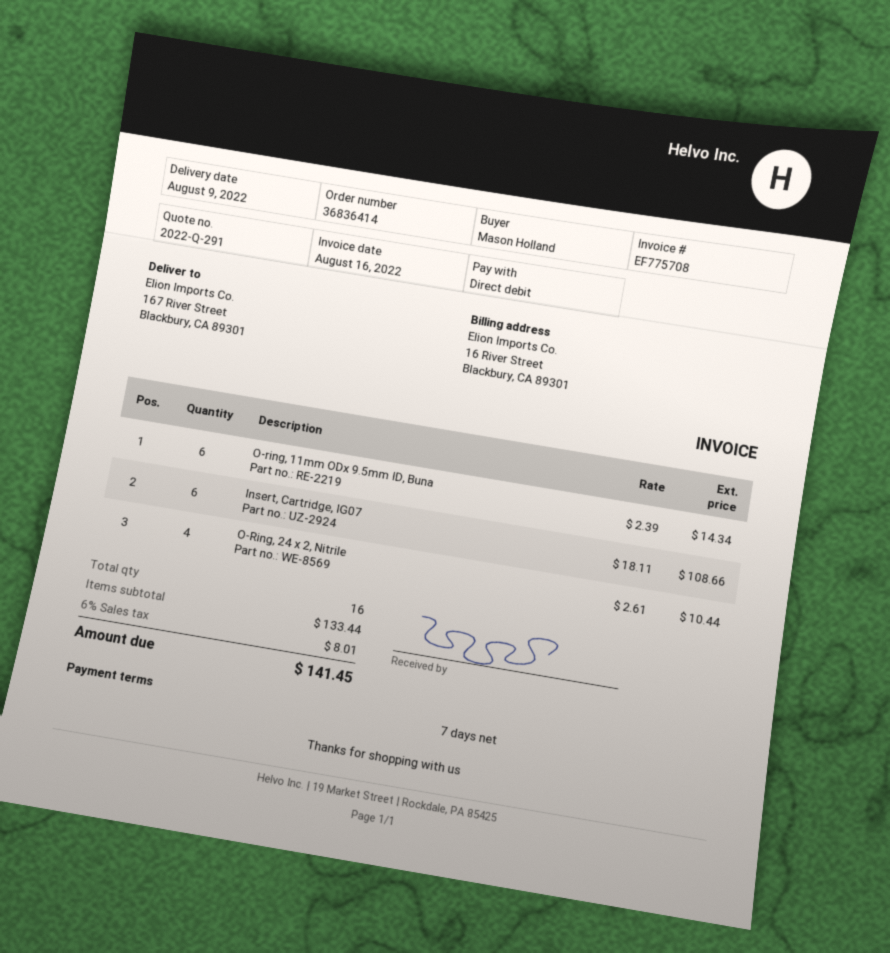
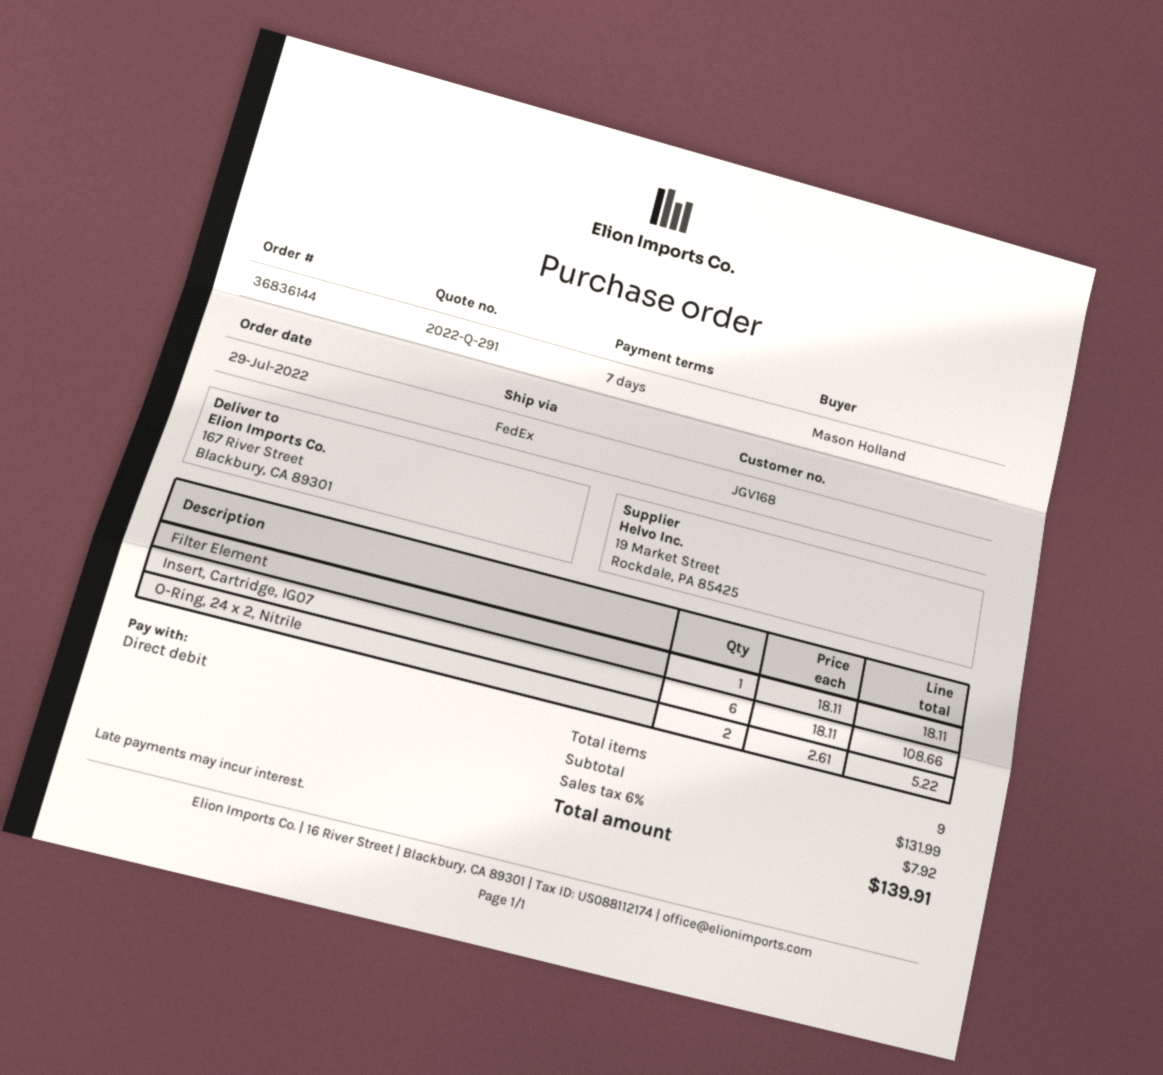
order number: 36836414 -> 36836144
O-ring, 11mm ODx 9.5mm ID, Buna: 6 x 2.39 = 14.34 -> none
O-Ring, 24 x 2, Nitrile: 4 x 2.61 = 10.44 -> 2 x 2.61 = 5.22
Filter Element: none -> 1 x 18.11 = 18.11
total quantity: 16 -> 9
subtotal: 133.44 -> 131.99
tax: 6% = 8.01 -> 6% = 7.92
total: 141.45 -> 139.91

